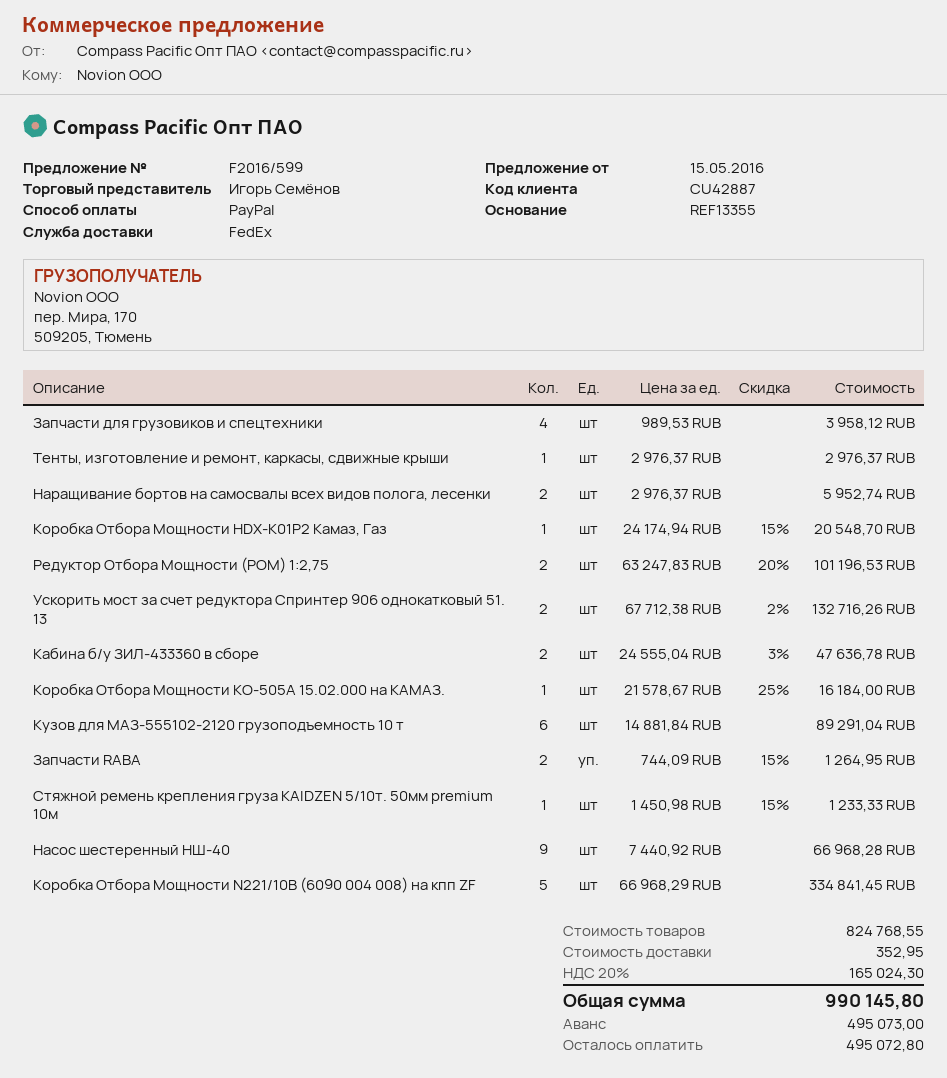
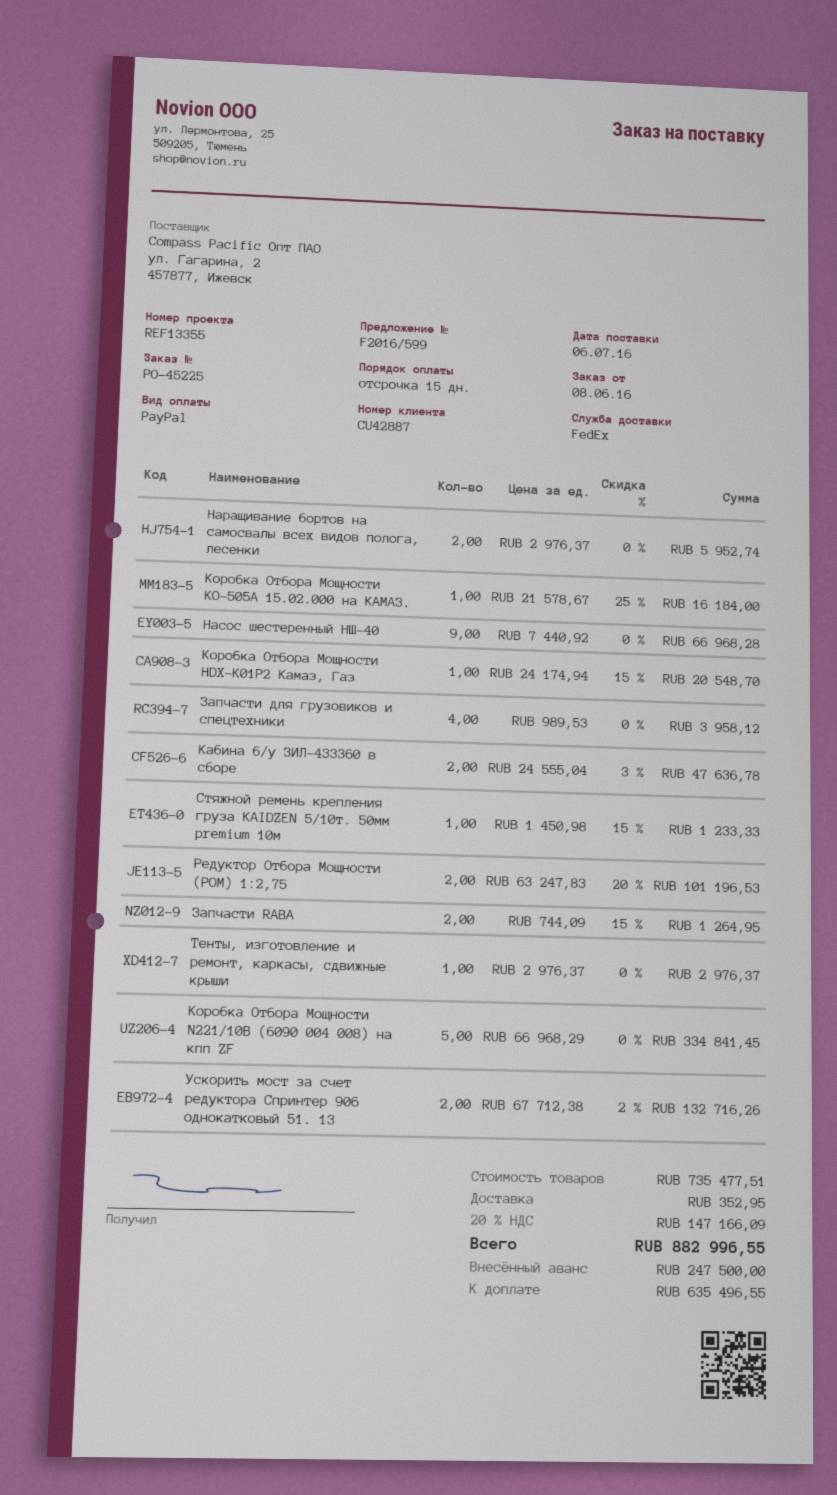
Кузов для МАЗ-555102-2120 грузоподъемность 10 т: 6 x 14881.84 = 89291.04 -> none
subtotal: 824768.55 -> 735477.51
tax: 20% = 165024.30 -> 20% = 147166.09
total: 990145.80 -> 882996.55
deposit: 495073.00 -> 247500.00
balance: 495072.80 -> 635496.55

